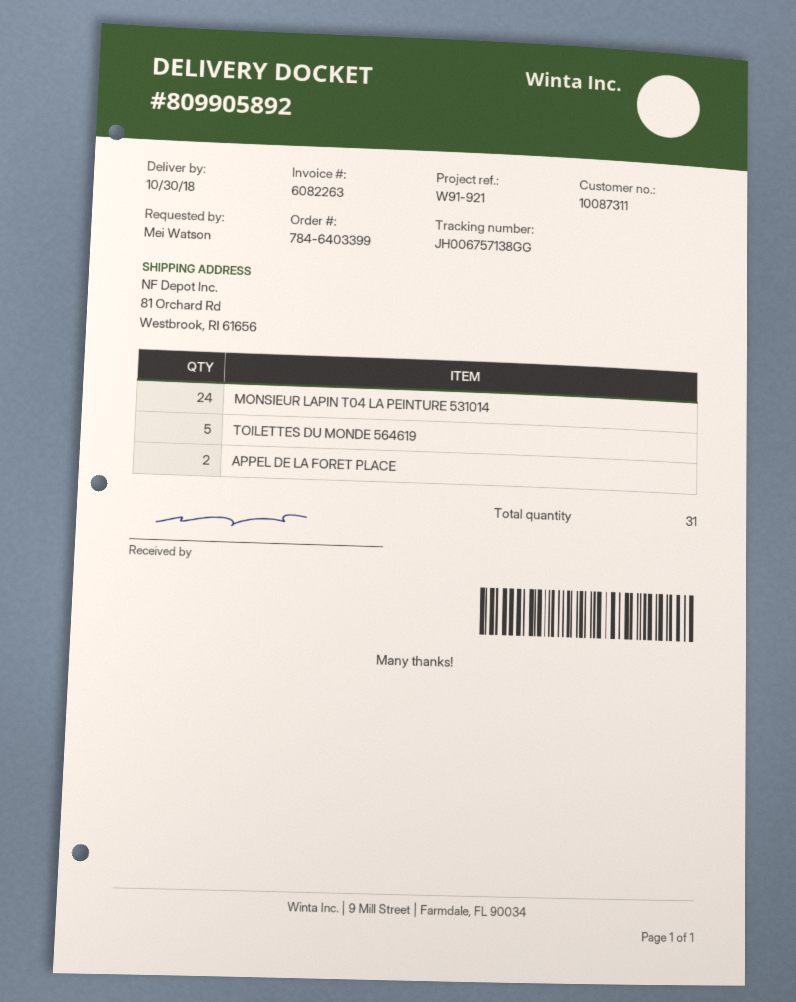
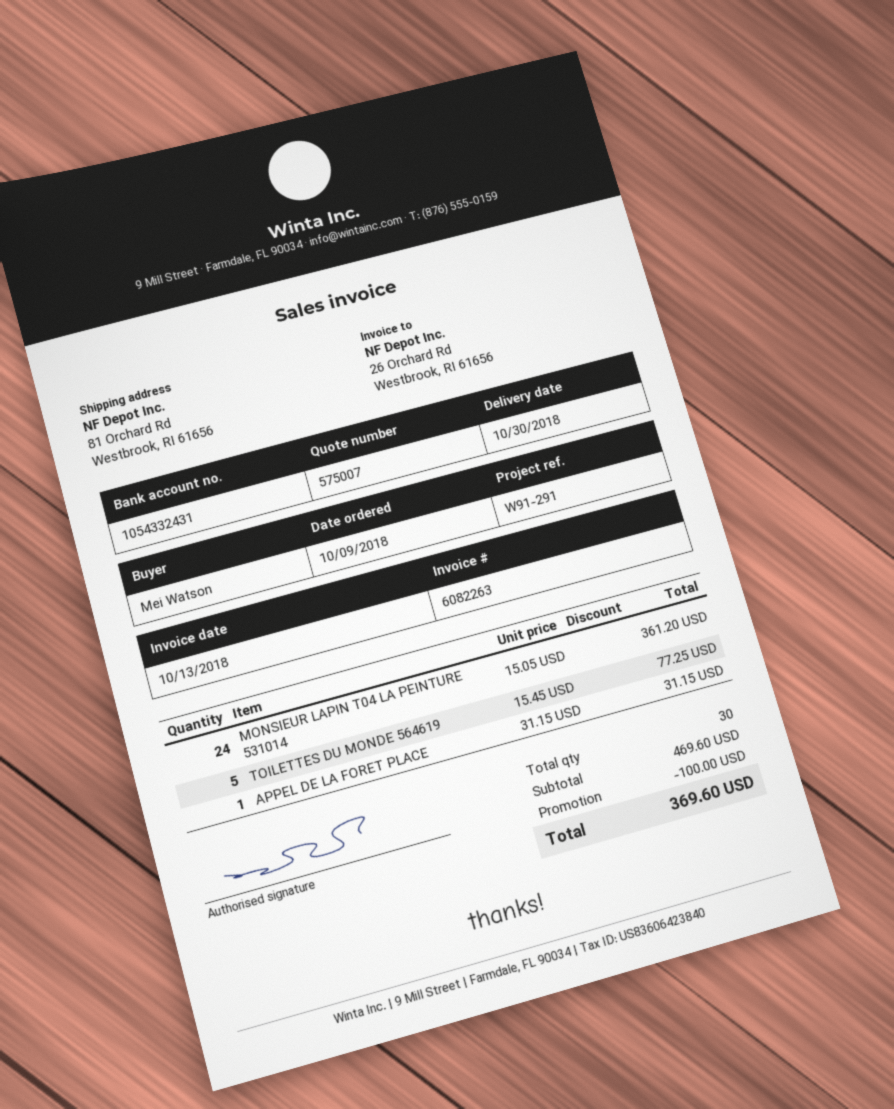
reference: W91-921 -> W91-291
APPEL DE LA FORET PLACE: 2 -> 1
total quantity: 31 -> 30

